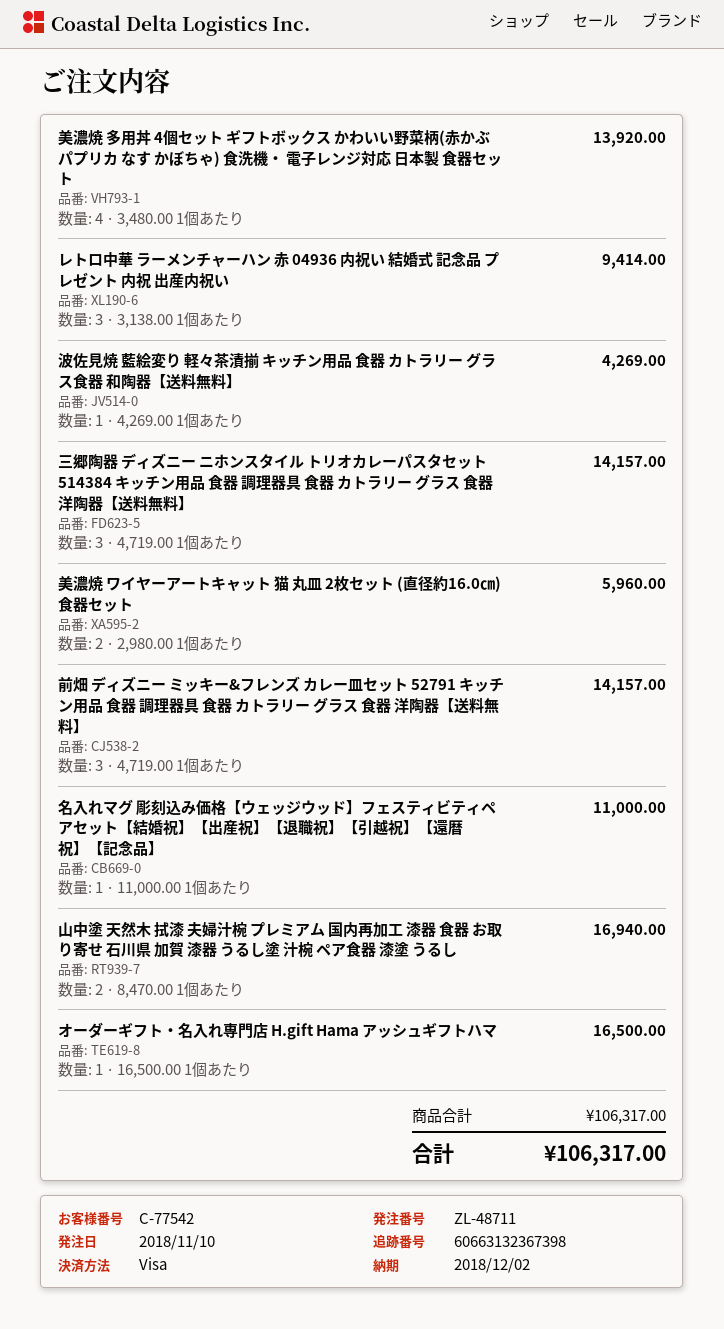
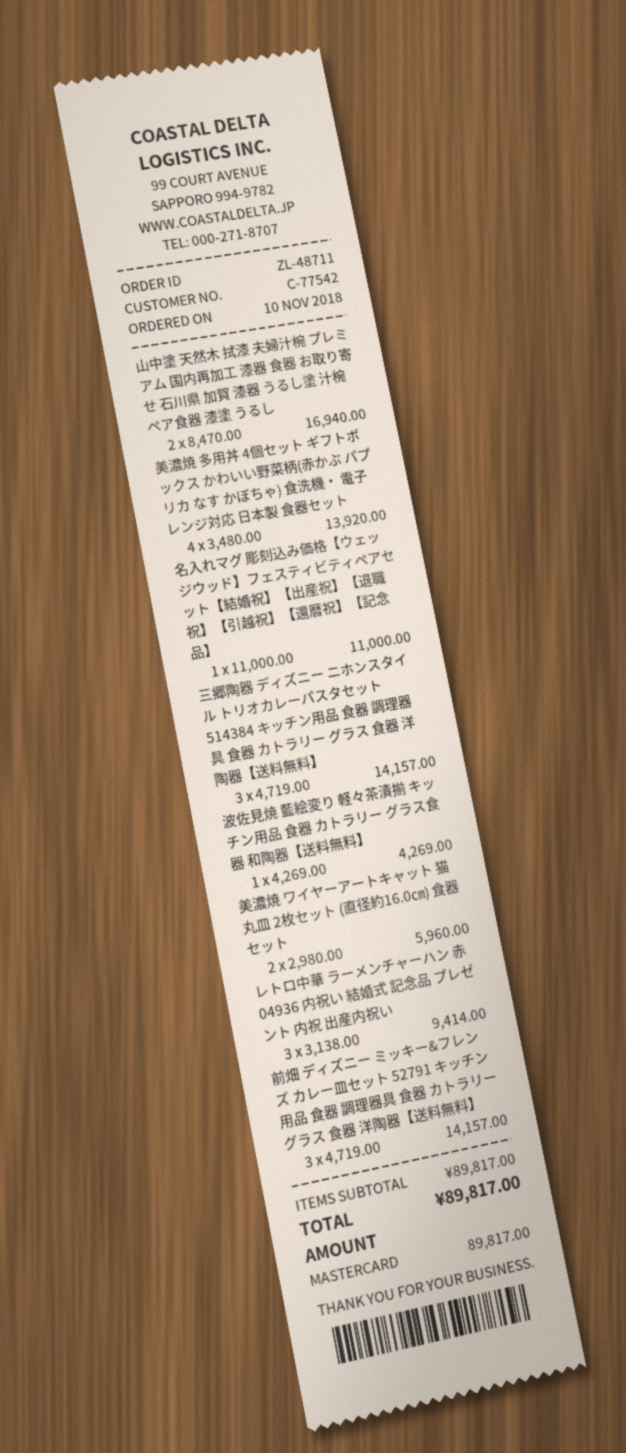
payment method: Visa -> Mastercard
オーダーギフト・名入れ専門店 H.gift Hama アッシュギフトハマ: 1 x 16500.00 = 16500.00 -> none
subtotal: 106317.00 -> 89817.00
total: 106317.00 -> 89817.00

